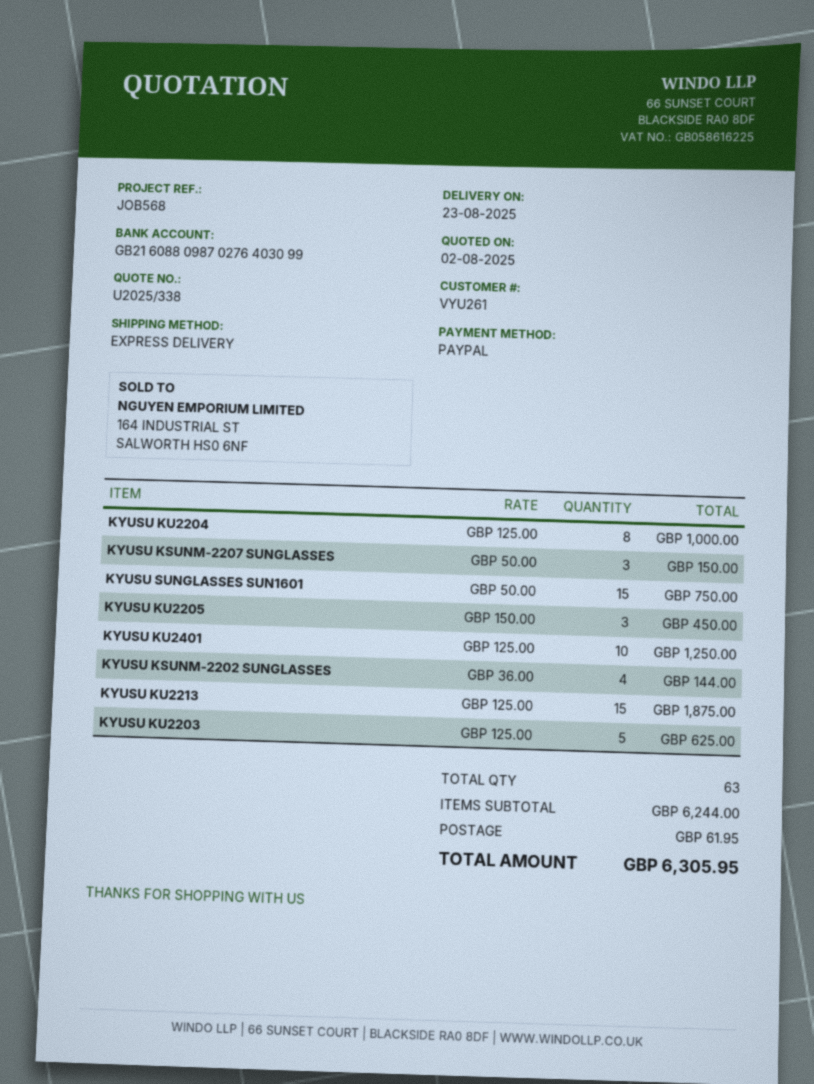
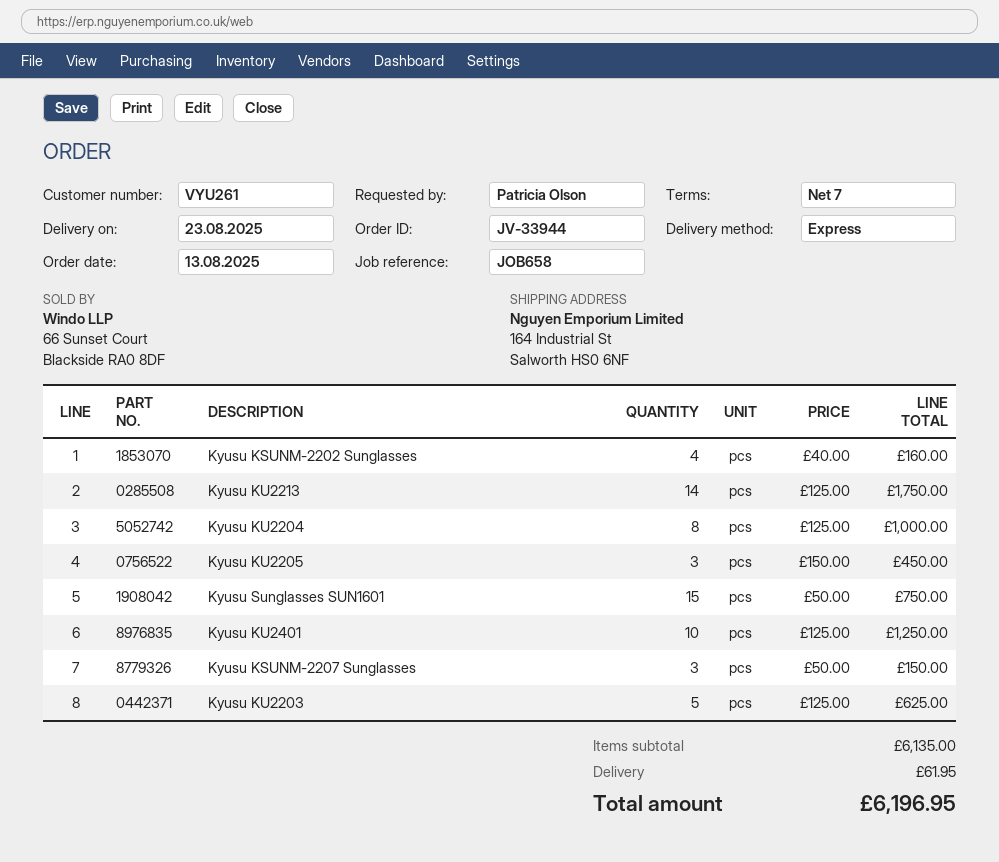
reference: JOB568 -> JOB658
KYUSU KSUNM-2202 SUNGLASSES: 4 x 36.00 = 144.00 -> 4 x 40.00 = 160.00
KYUSU KU2213: 15 x 125.00 = 1875.00 -> 14 x 125.00 = 1750.00
subtotal: 6244.00 -> 6135.00
total: 6305.95 -> 6196.95

